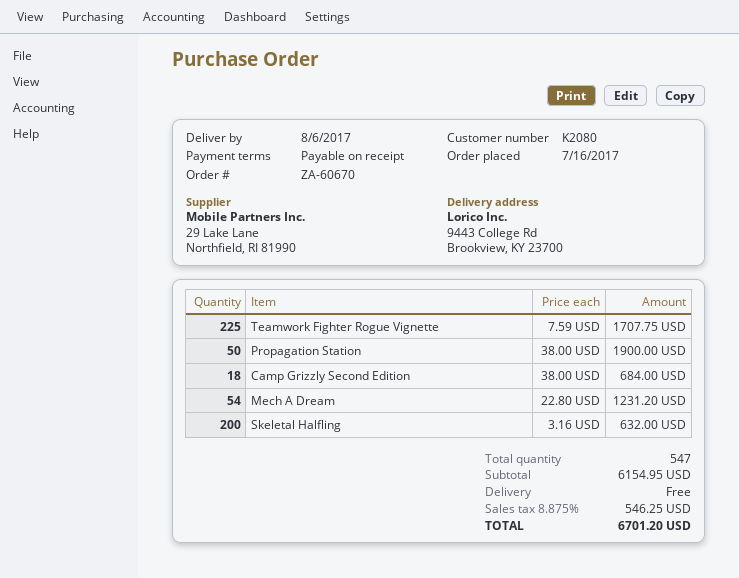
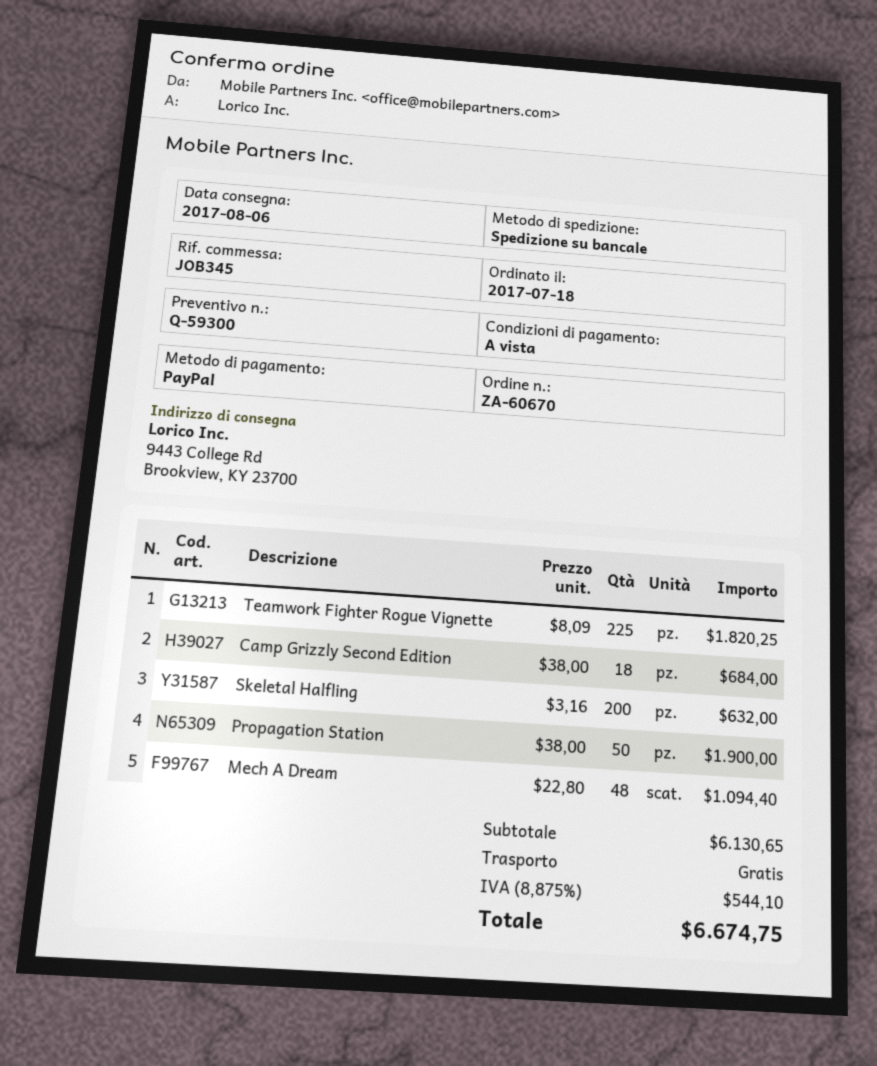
order date: 2017-07-16 -> 2017-07-18
Teamwork Fighter Rogue Vignette: 225 x 7.59 = 1707.75 -> 225 x 8.09 = 1820.25
Mech A Dream: 54 x 22.80 = 1231.20 -> 48 x 22.80 = 1094.40
subtotal: 6154.95 -> 6130.65
tax: 8.875% = 546.25 -> 8.875% = 544.10
total: 6701.20 -> 6674.75

